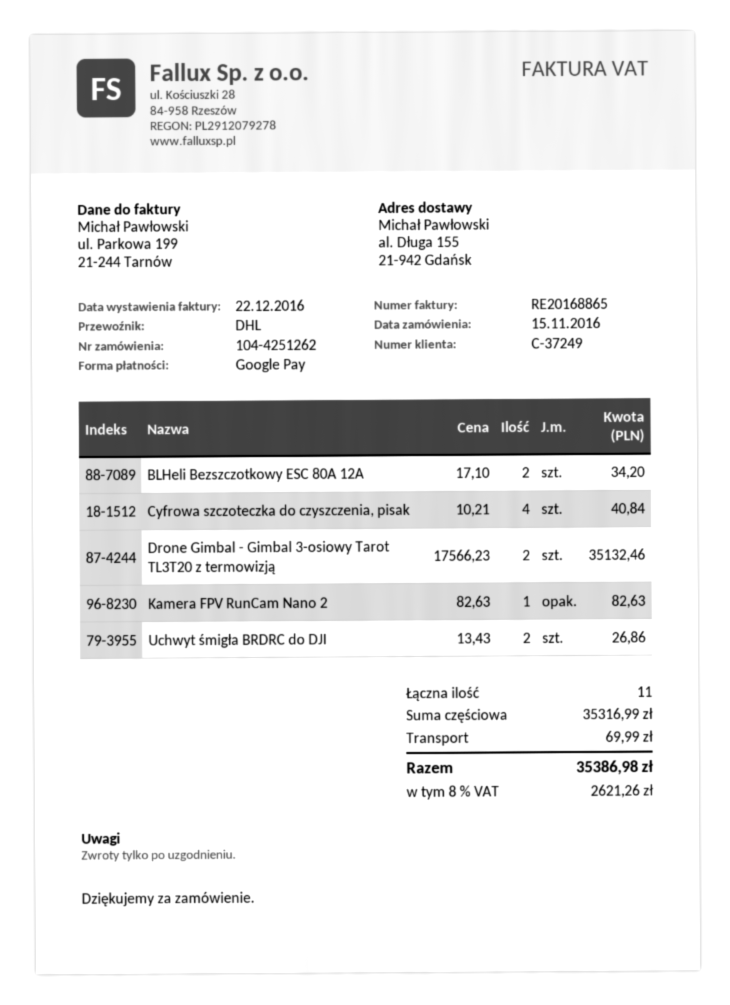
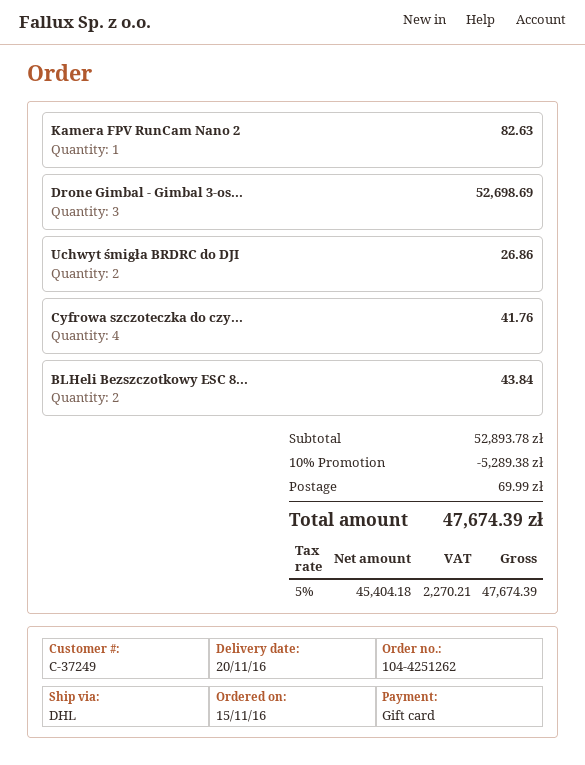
payment method: Google Pay -> gift card
BLHeli Bezszczotkowy ESC 80A 12A: 2 for 34.20 -> 2 for 43.84
Cyfrowa szczoteczka do czyszczenia, pisak: 4 for 40.84 -> 4 for 41.76
Drone Gimbal - Gimbal 3-osiowy Tarot TL3T20 z termowizją: 2 for 35132.46 -> 3 for 52698.69
subtotal: 35316.99 -> 52893.78
discount: none -> 10% = 5289.38
tax: 8% = 2621.26 -> 5% = 2270.21
total: 35386.98 -> 47674.39

